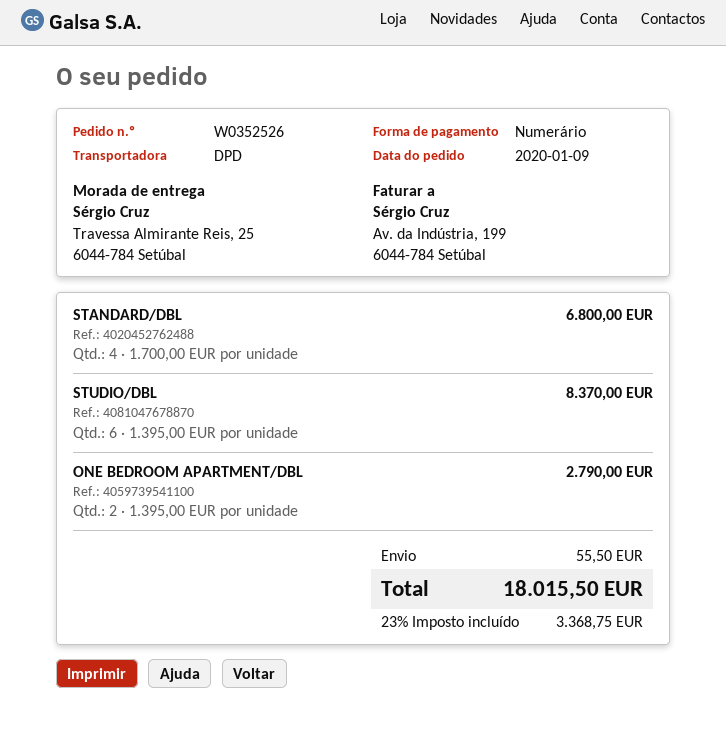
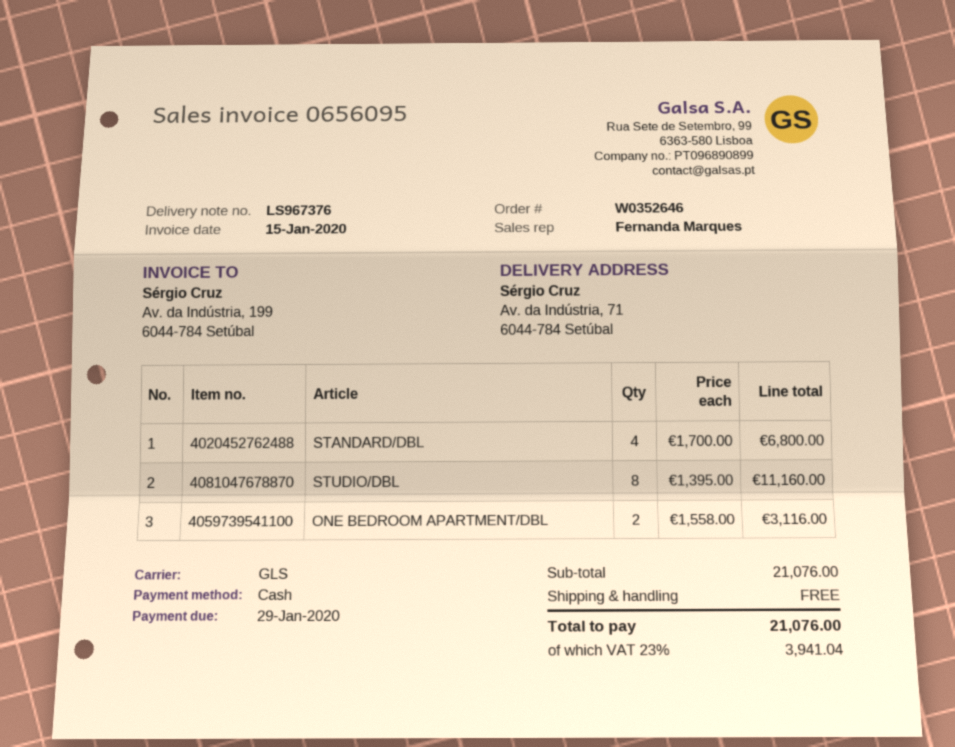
order number: W0352526 -> W0352646
shipping method: DPD -> GLS
ship to: Travessa Almirante Reis, 25, 6044-784 Setúbal -> Av. da Indústria, 71, 6044-784 Setúbal
STUDIO/DBL: 6 x 1395.00 = 8370.00 -> 8 x 1395.00 = 11160.00
ONE BEDROOM APARTMENT/DBL: 2 x 1395.00 = 2790.00 -> 2 x 1558.00 = 3116.00
shipping: 55.50 -> 0.00
tax: 23% = 3368.75 -> 23% = 3941.04
total: 18015.50 -> 21076.00

